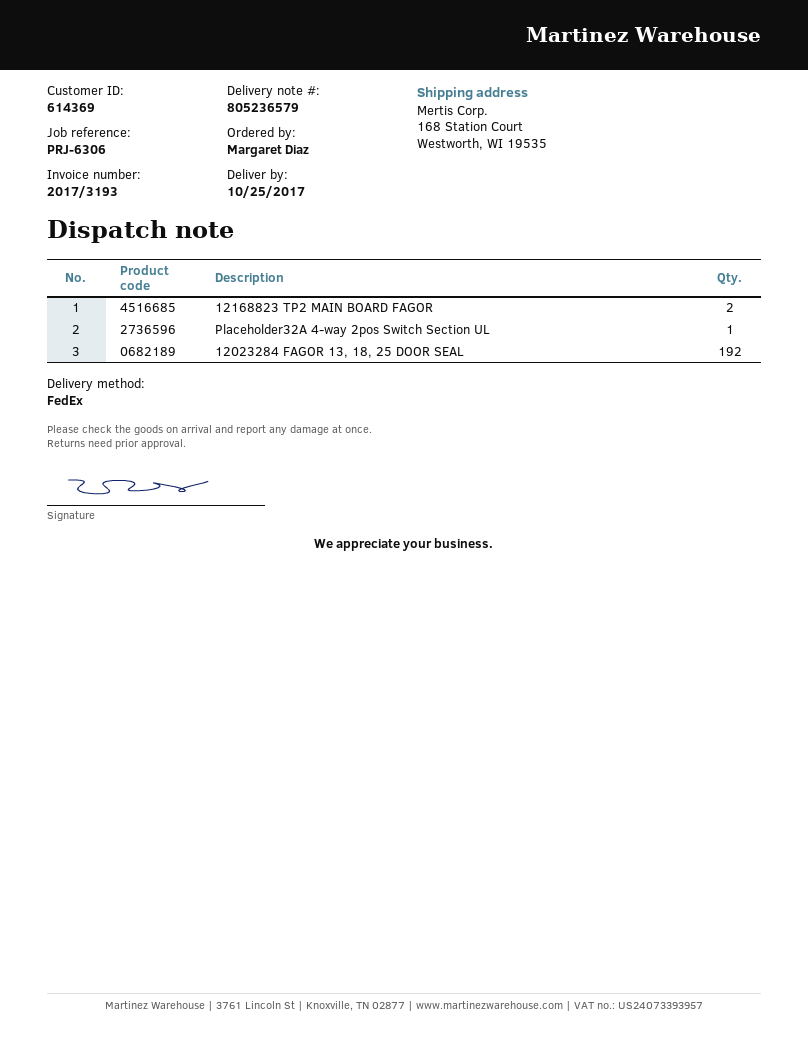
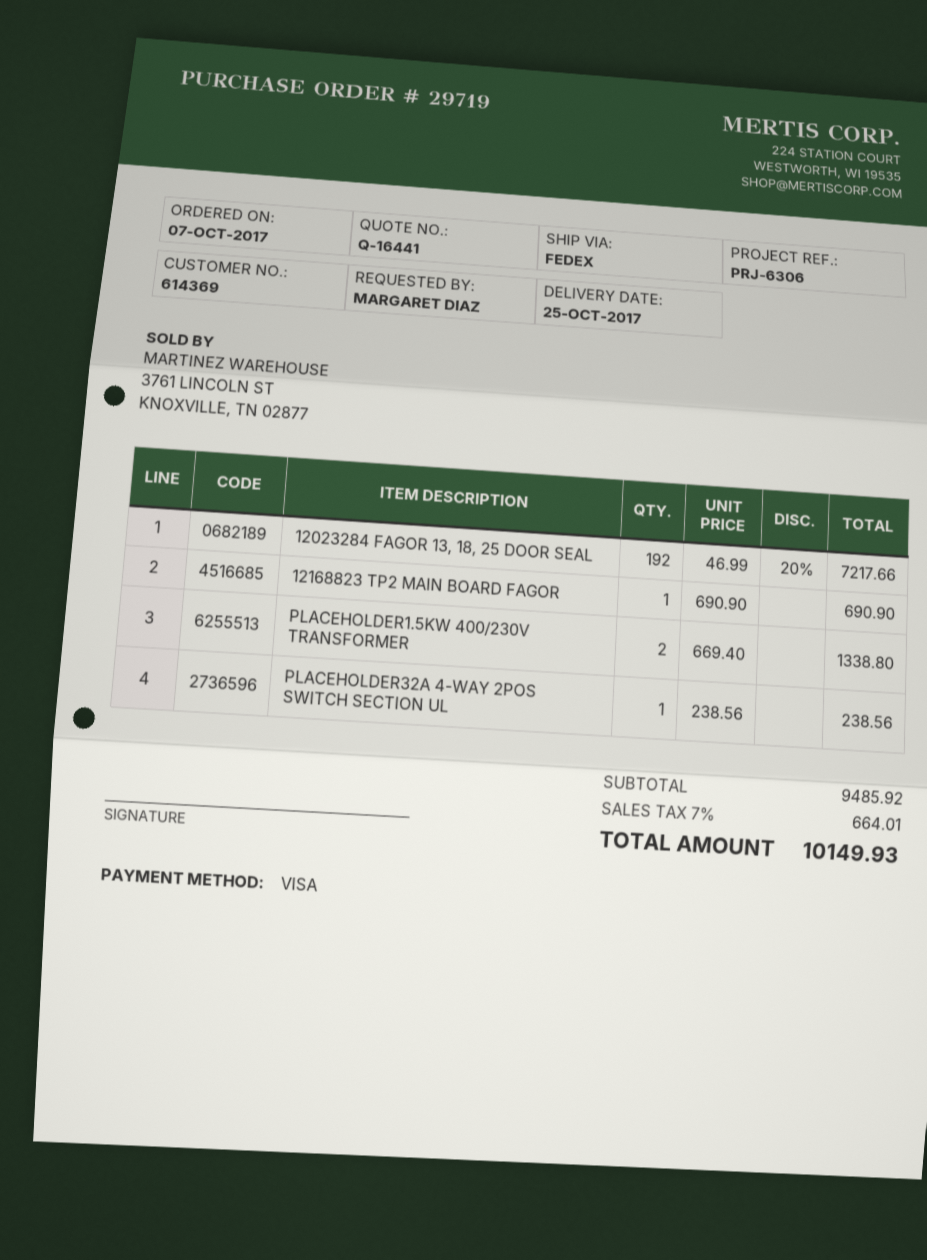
12168823 TP2 MAIN BOARD FAGOR: 2 -> 1
PLACEHOLDER1.5KW 400/230V TRANSFORMER: none -> 2

